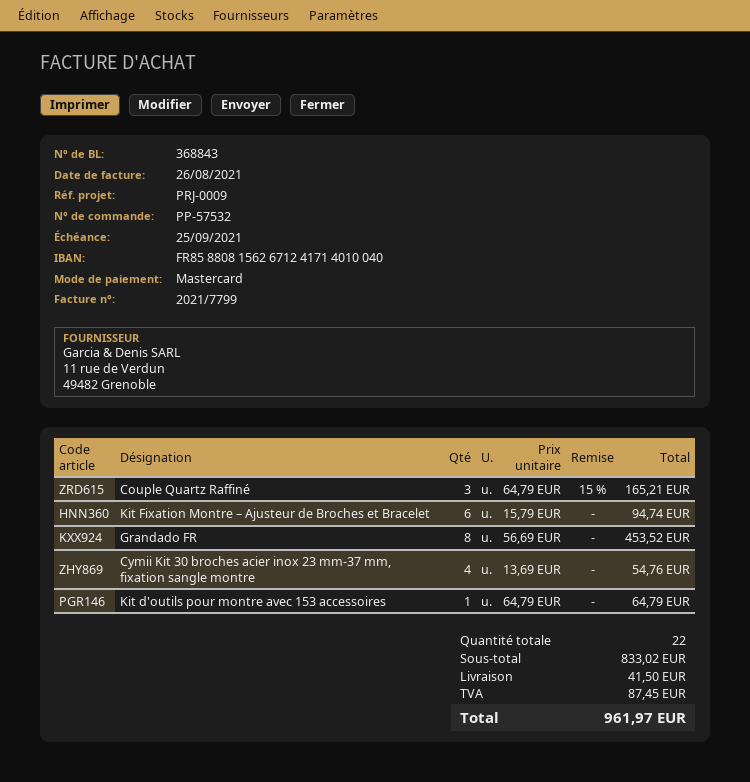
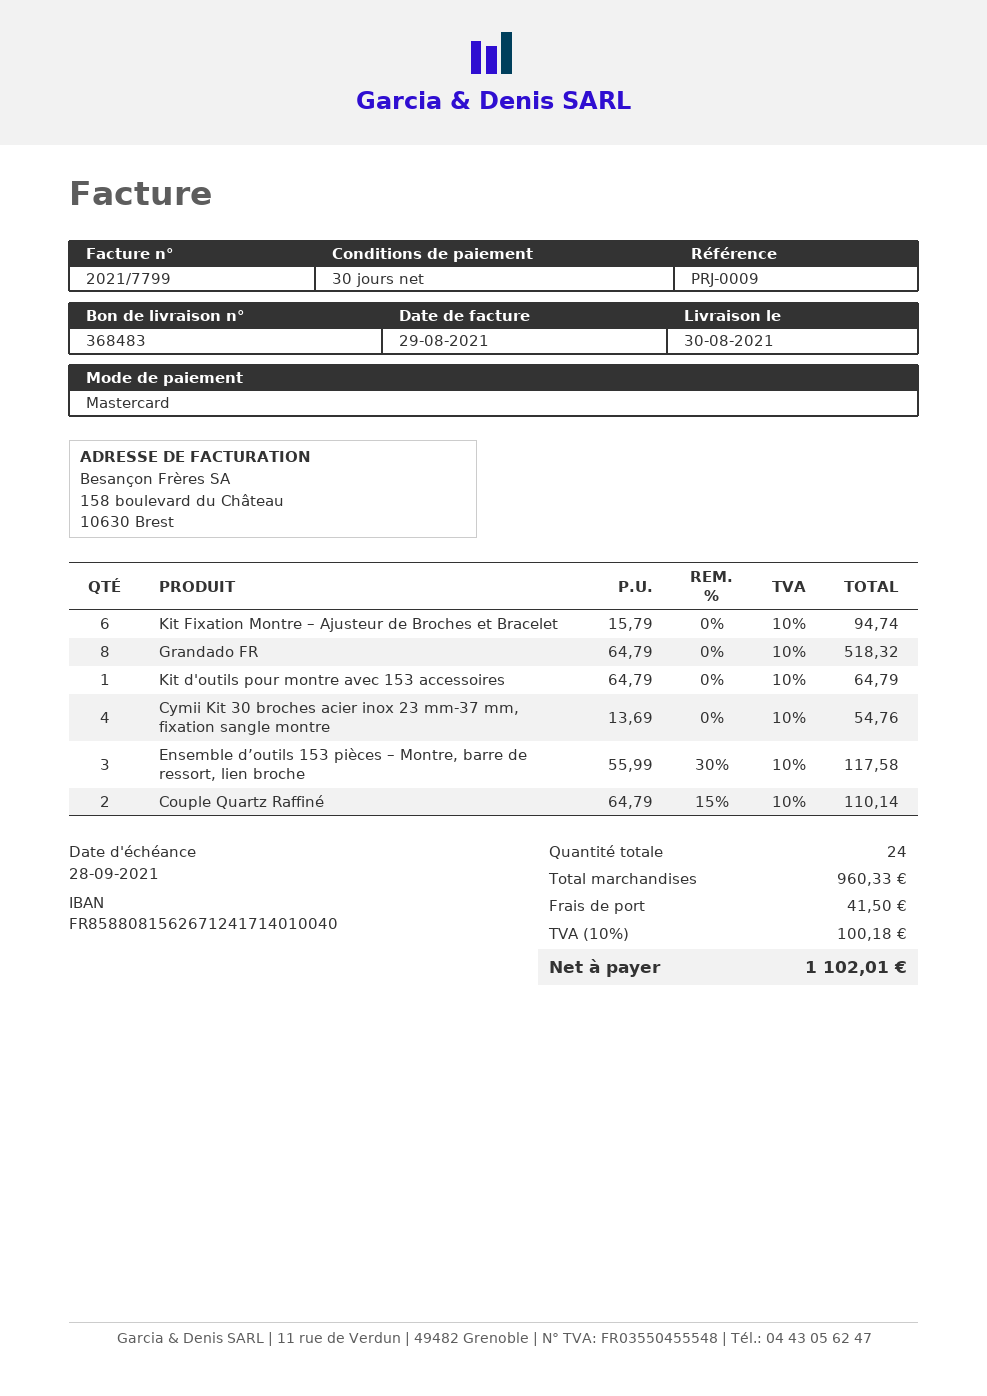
delivery note number: 368843 -> 368483
invoice date: 2021-08-26 -> 2021-08-29
due date: 2021-09-25 -> 2021-09-28
Couple Quartz Raffiné: 3 x 64.79 - 15% = 165.21 -> 2 x 64.79 - 15% = 110.14
Grandado FR: 8 x 56.69 = 453.52 -> 8 x 64.79 = 518.32
Ensemble d’outils 153 pièces – Montre, barre de ressort, lien broche: none -> 3 x 55.99 - 30% = 117.58
total quantity: 22 -> 24
subtotal: 833.02 -> 960.33
tax: 87.45 -> 100.18
total: 961.97 -> 1102.01

